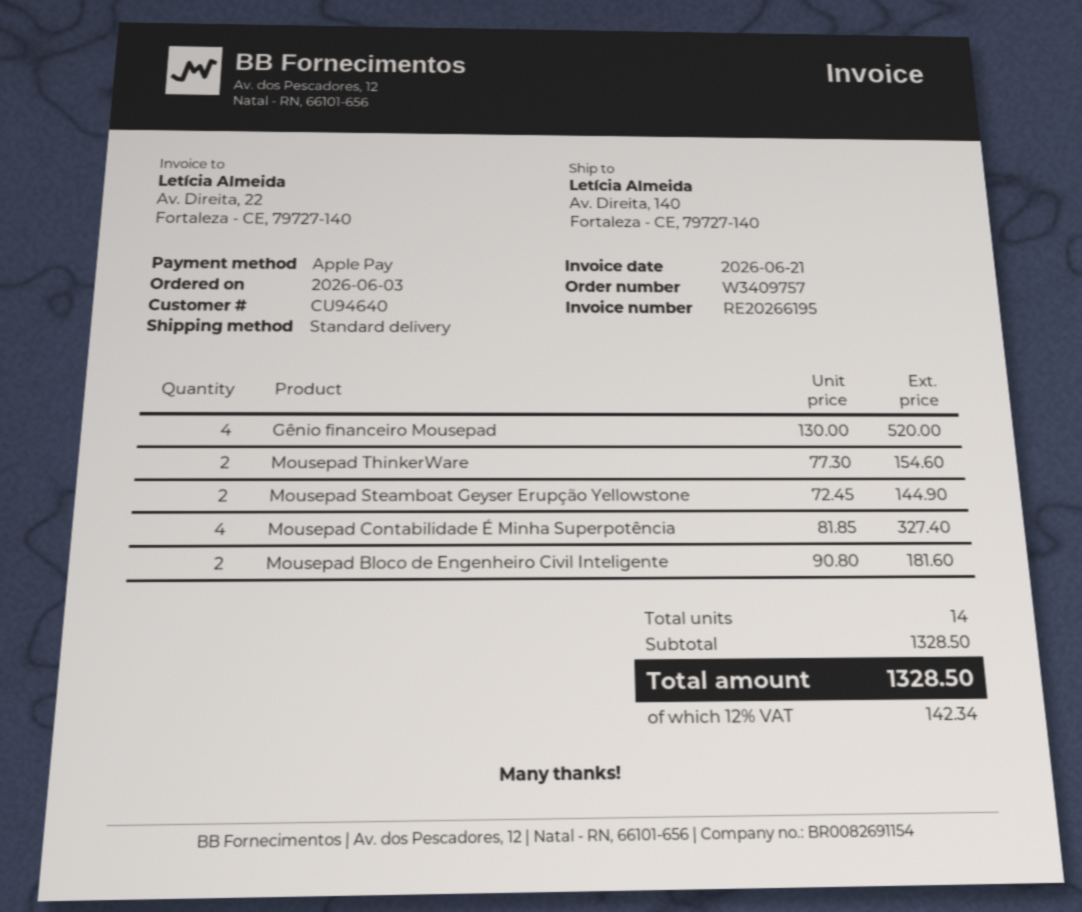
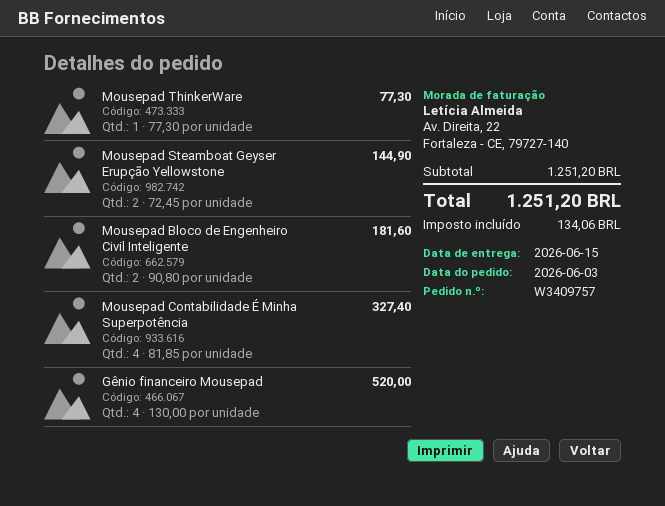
Mousepad ThinkerWare: 2 x 77.30 = 154.60 -> 1 x 77.30 = 77.30
subtotal: 1328.50 -> 1251.20
tax: 142.34 -> 134.06
total: 1328.50 -> 1251.20

